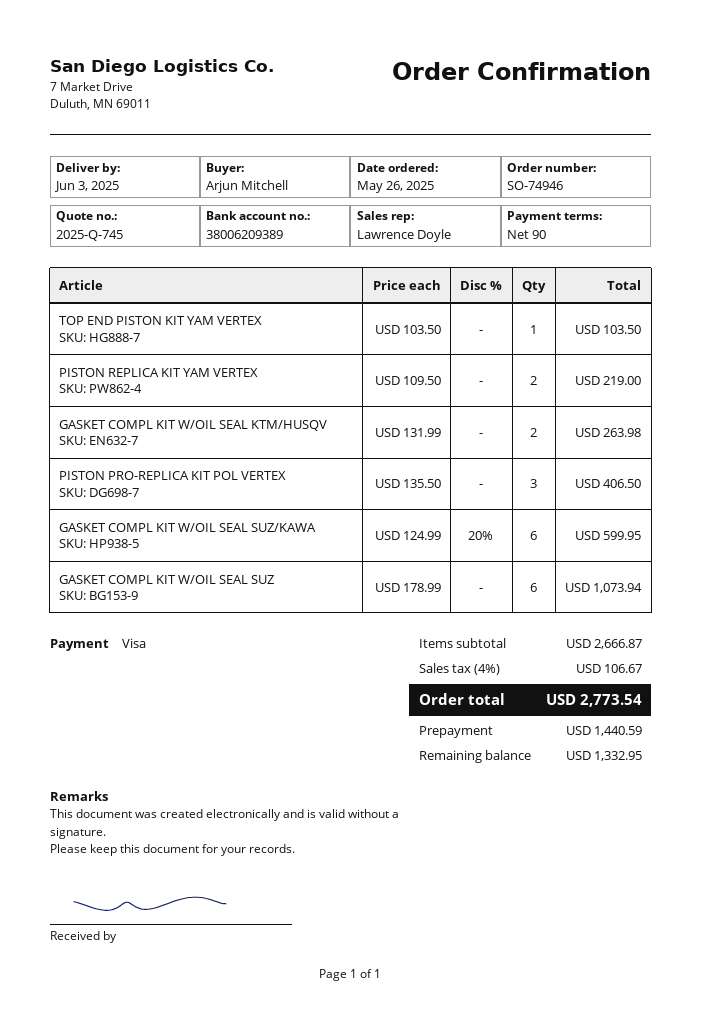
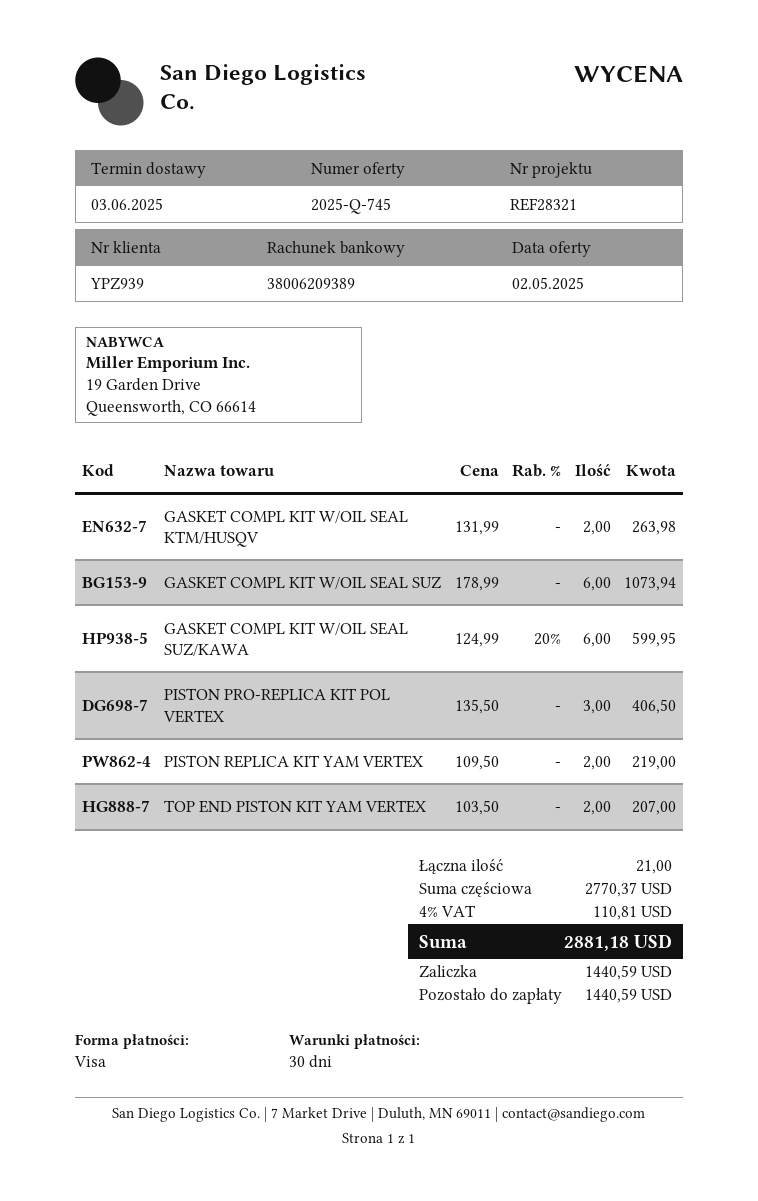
payment terms: 90 days -> 30 days
TOP END PISTON KIT YAM VERTEX: 1 x 103.50 = 103.50 -> 2 x 103.50 = 207.00
subtotal: 2666.87 -> 2770.37
tax: 4% = 106.67 -> 4% = 110.81
total: 2773.54 -> 2881.18
balance: 1332.95 -> 1440.59

